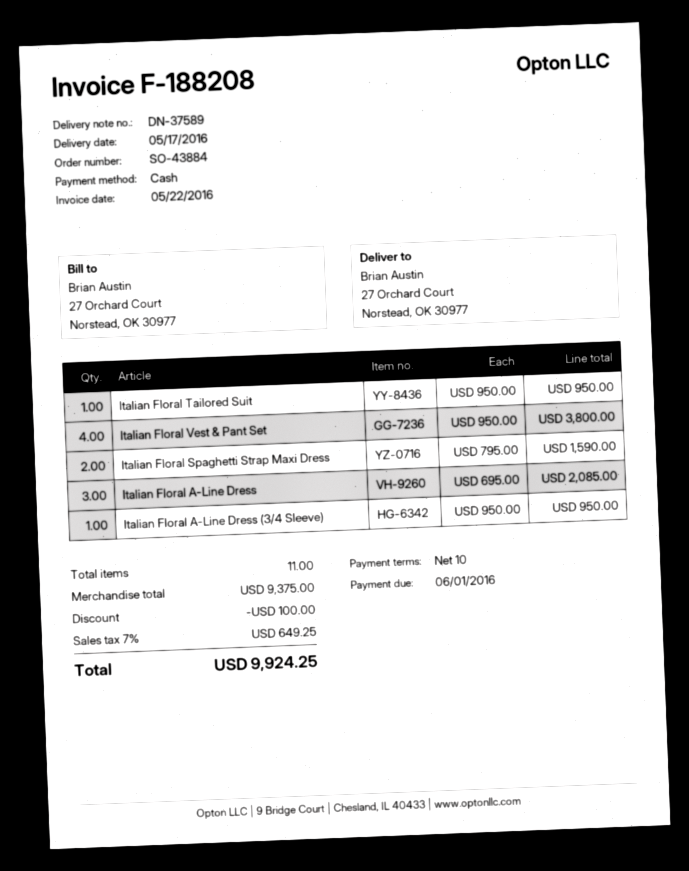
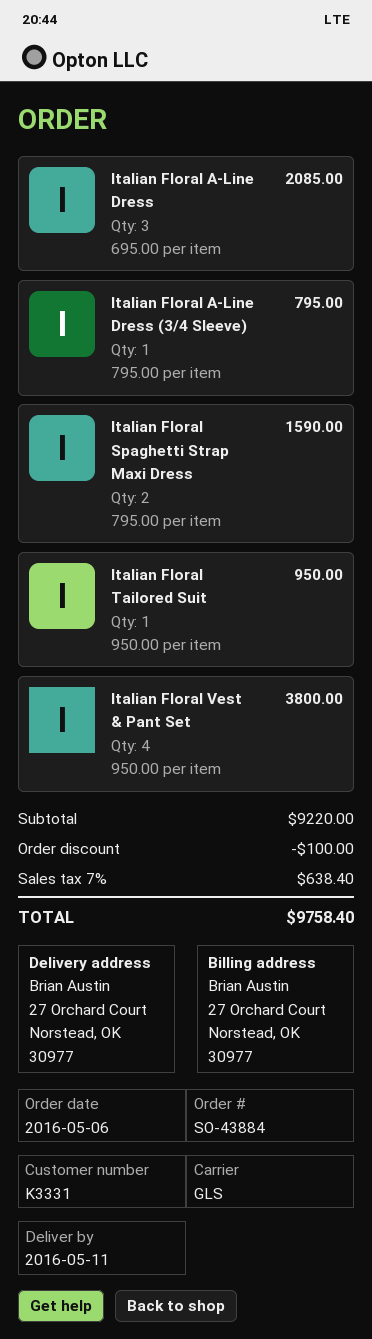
delivery date: 2016-05-17 -> 2016-05-11
Italian Floral A-Line Dress (3/4 Sleeve): 1 x 950.00 = 950.00 -> 1 x 795.00 = 795.00
subtotal: 9375.00 -> 9220.00
tax: 7% = 649.25 -> 7% = 638.40
total: 9924.25 -> 9758.40

